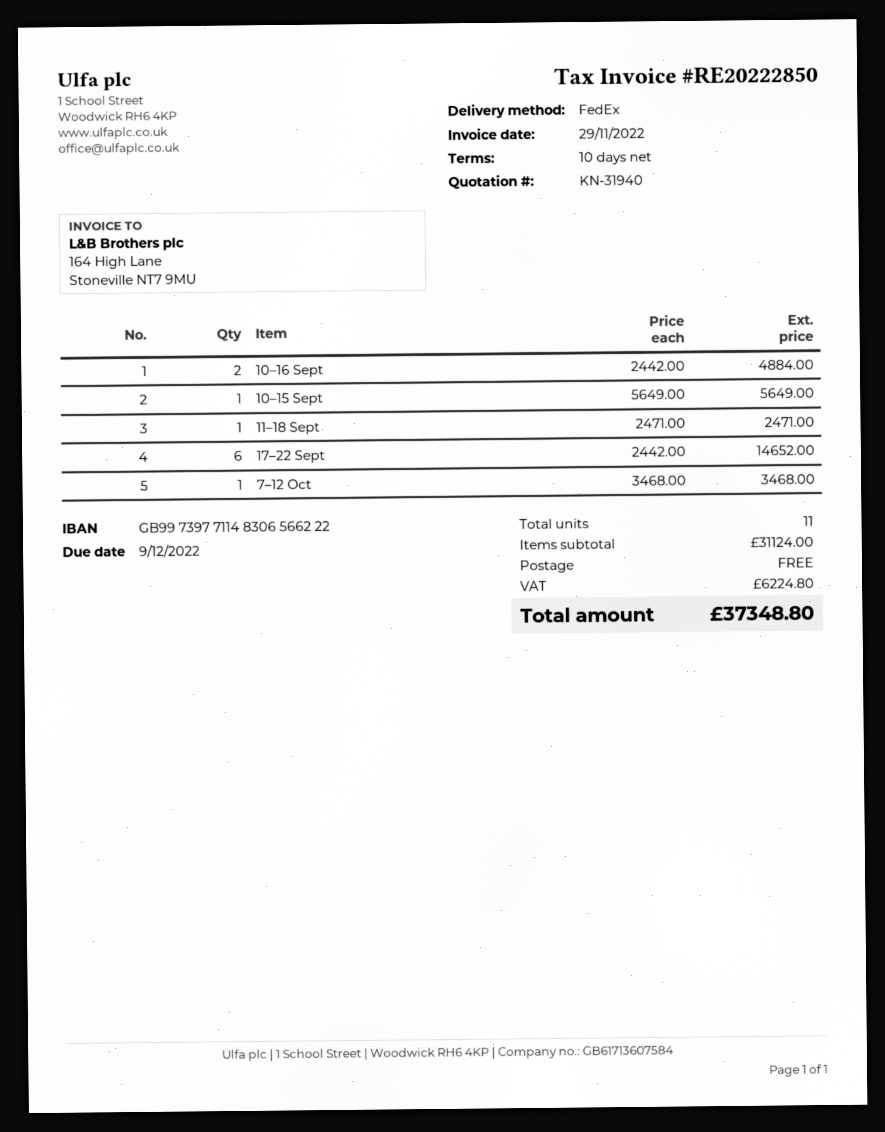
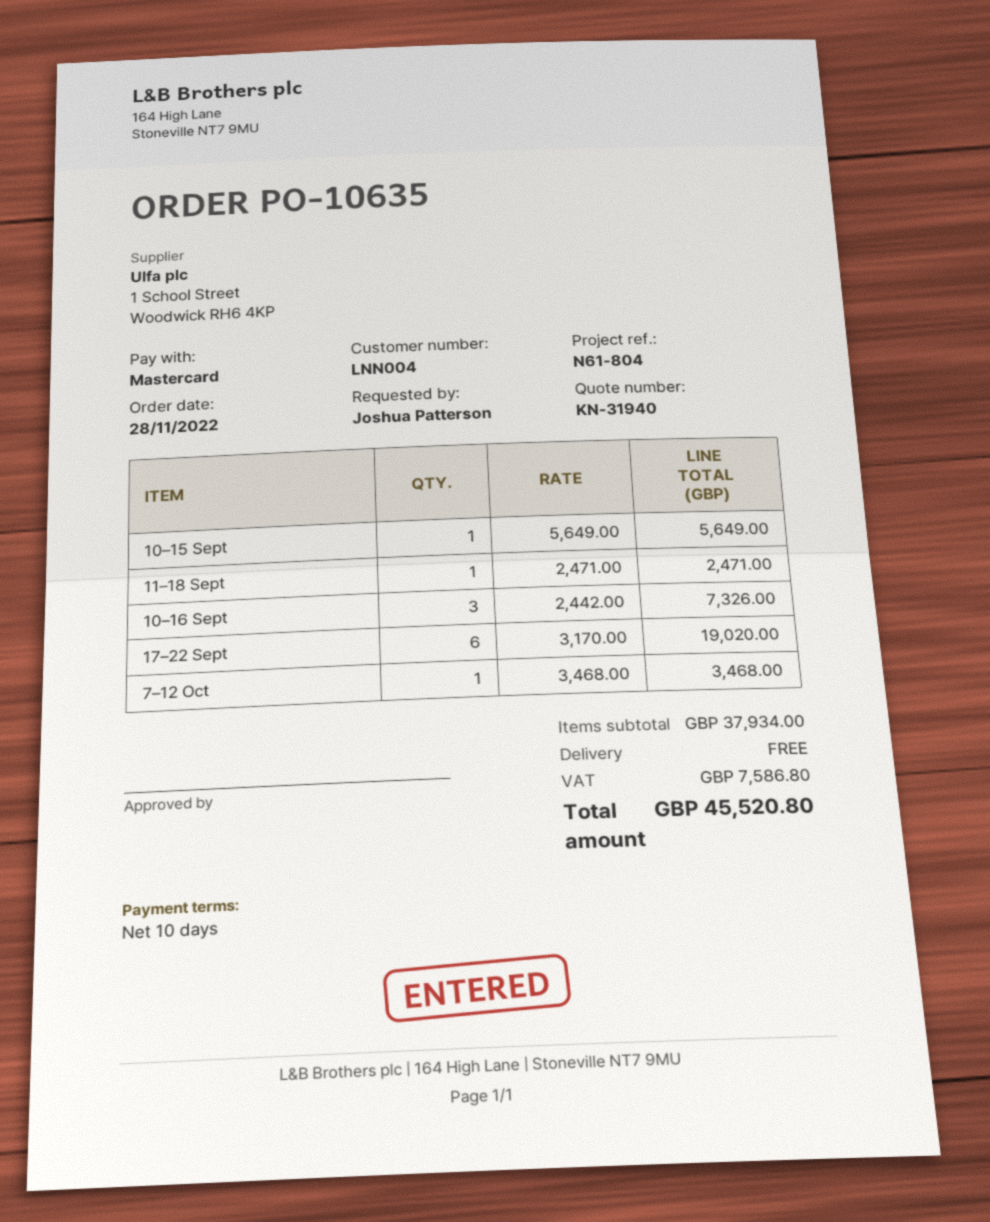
10–16 Sept: 2 x 2442.00 = 4884.00 -> 3 x 2442.00 = 7326.00
17–22 Sept: 6 x 2442.00 = 14652.00 -> 6 x 3170.00 = 19020.00
subtotal: 31124.00 -> 37934.00
tax: 6224.80 -> 7586.80
total: 37348.80 -> 45520.80

